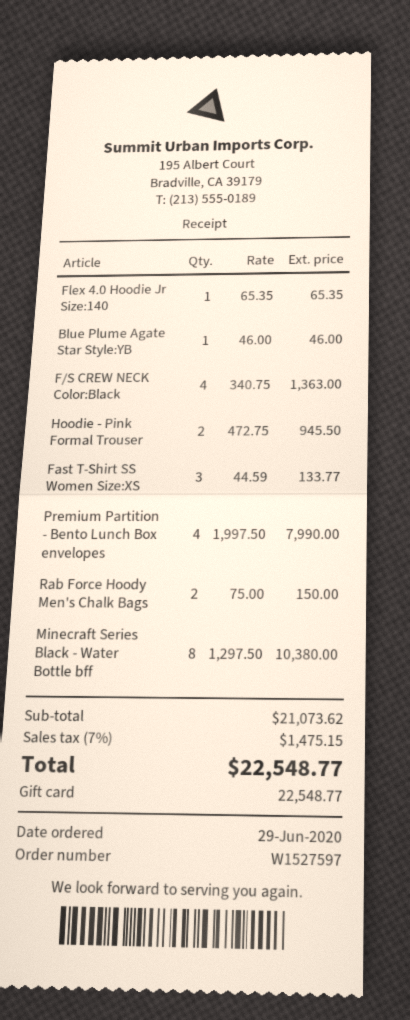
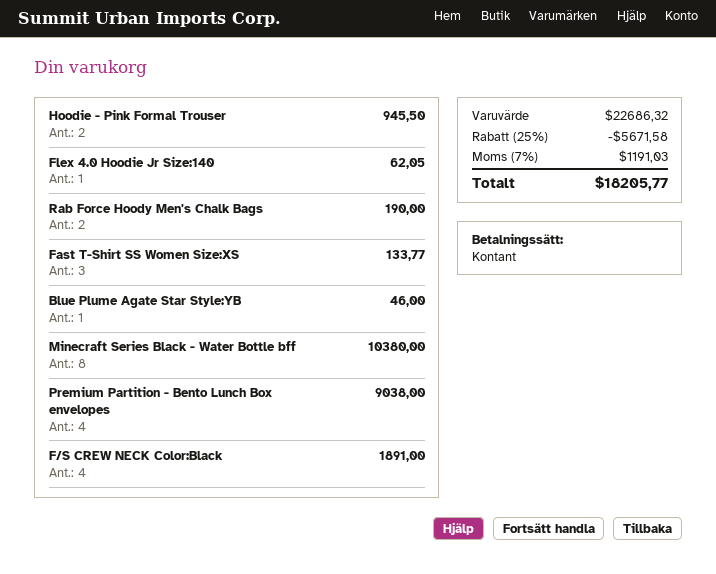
payment method: gift card -> cash
Flex 4.0 Hoodie Jr Size:140: 1 for 65.35 -> 1 for 62.05
F/S CREW NECK Color:Black: 4 for 1363.00 -> 4 for 1891.00
Premium Partition - Bento Lunch Box envelopes: 4 for 7990.00 -> 4 for 9038.00
Rab Force Hoody Men's Chalk Bags: 2 for 150.00 -> 2 for 190.00
subtotal: 21073.62 -> 22686.32
discount: none -> 25% = 5671.58
tax: 7% = 1475.15 -> 7% = 1191.03
total: 22548.77 -> 18205.77

